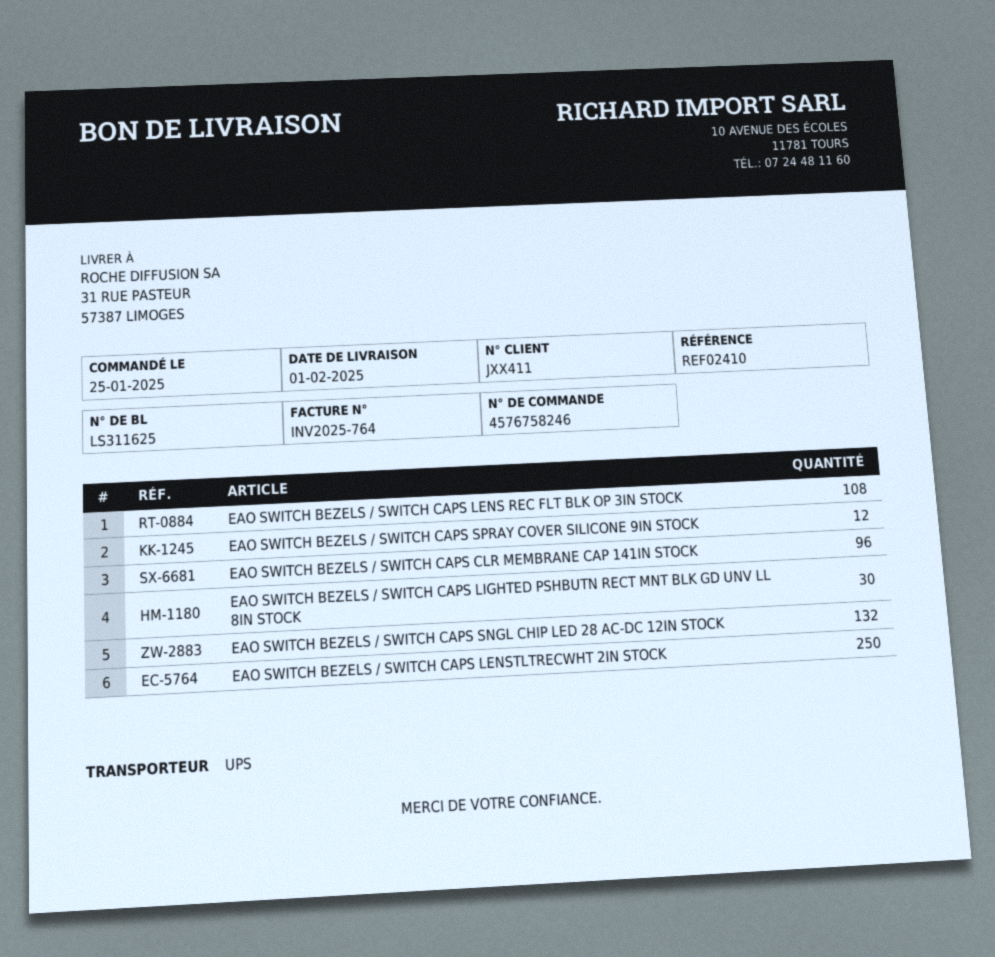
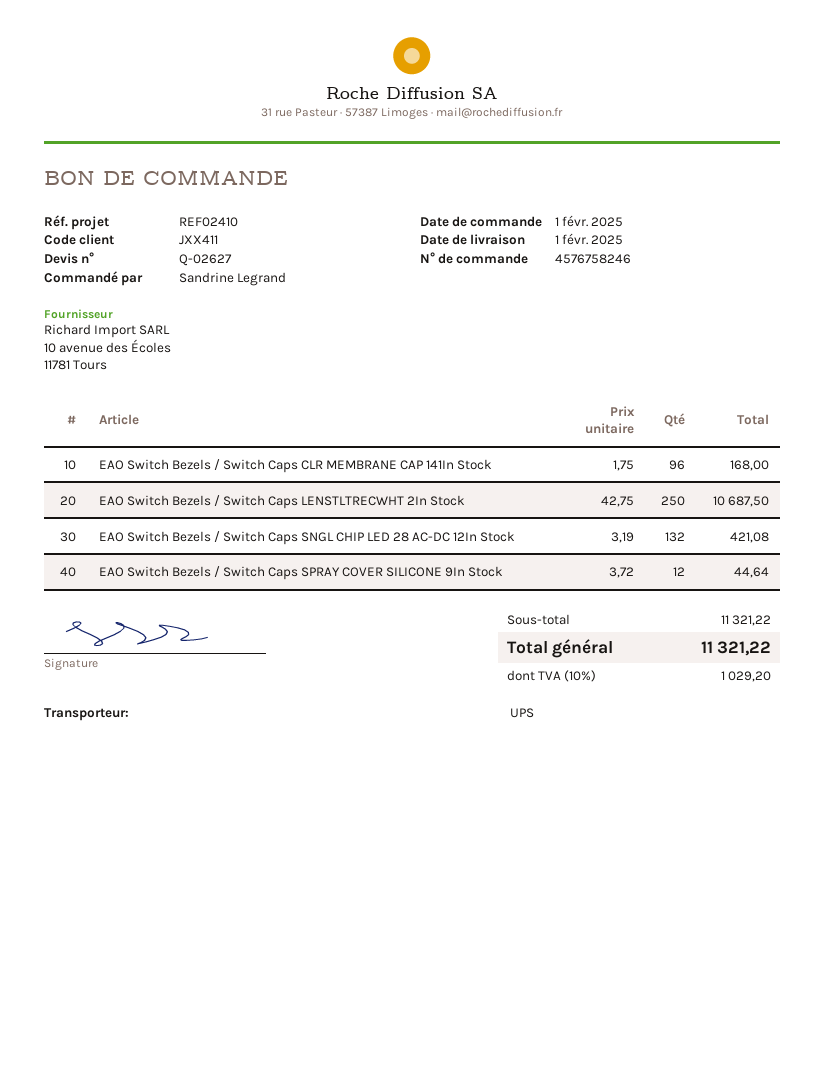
order date: 2025-01-25 -> 2025-02-01
EAO SWITCH BEZELS / SWITCH CAPS LENS REC FLT BLK OP 3IN STOCK: 108 -> none
EAO SWITCH BEZELS / SWITCH CAPS LIGHTED PSHBUTN RECT MNT BLK GD UNV LL 8IN STOCK: 30 -> none

